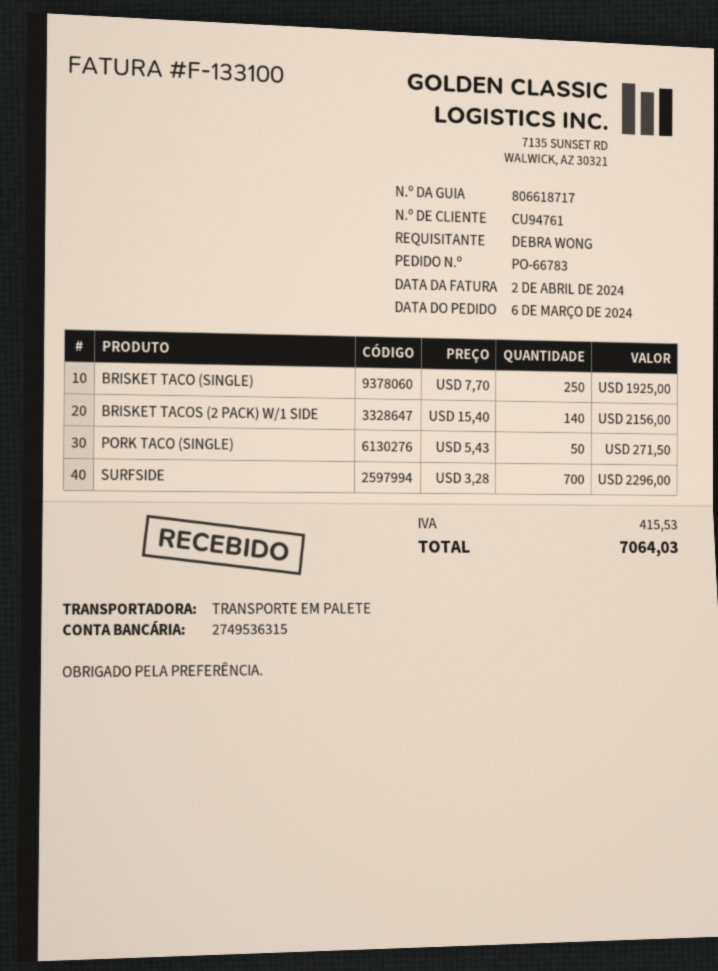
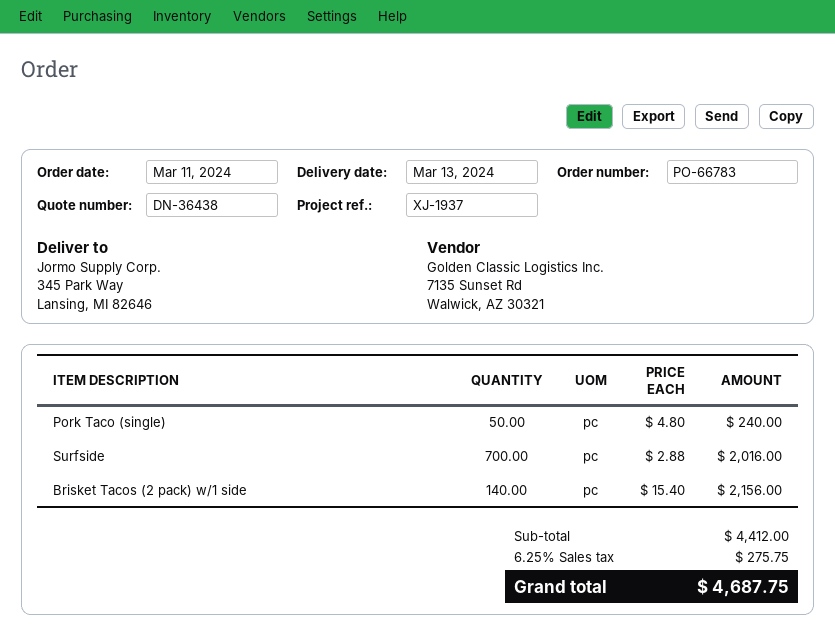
order date: 2024-03-06 -> 2024-03-11
BRISKET TACO (SINGLE): 250 x 7.70 = 1925.00 -> none
PORK TACO (SINGLE): 50 x 5.43 = 271.50 -> 50 x 4.80 = 240.00
SURFSIDE: 700 x 3.28 = 2296.00 -> 700 x 2.88 = 2016.00
tax: 415.53 -> 275.75
total: 7064.03 -> 4687.75

